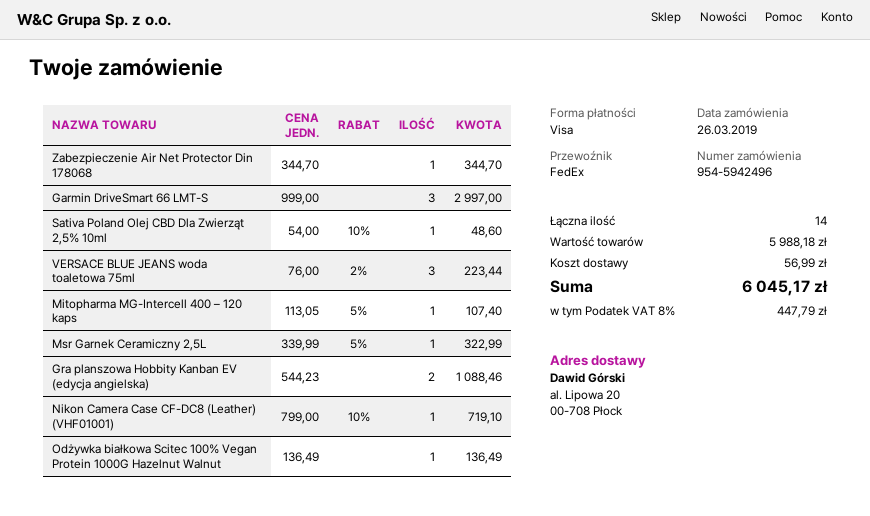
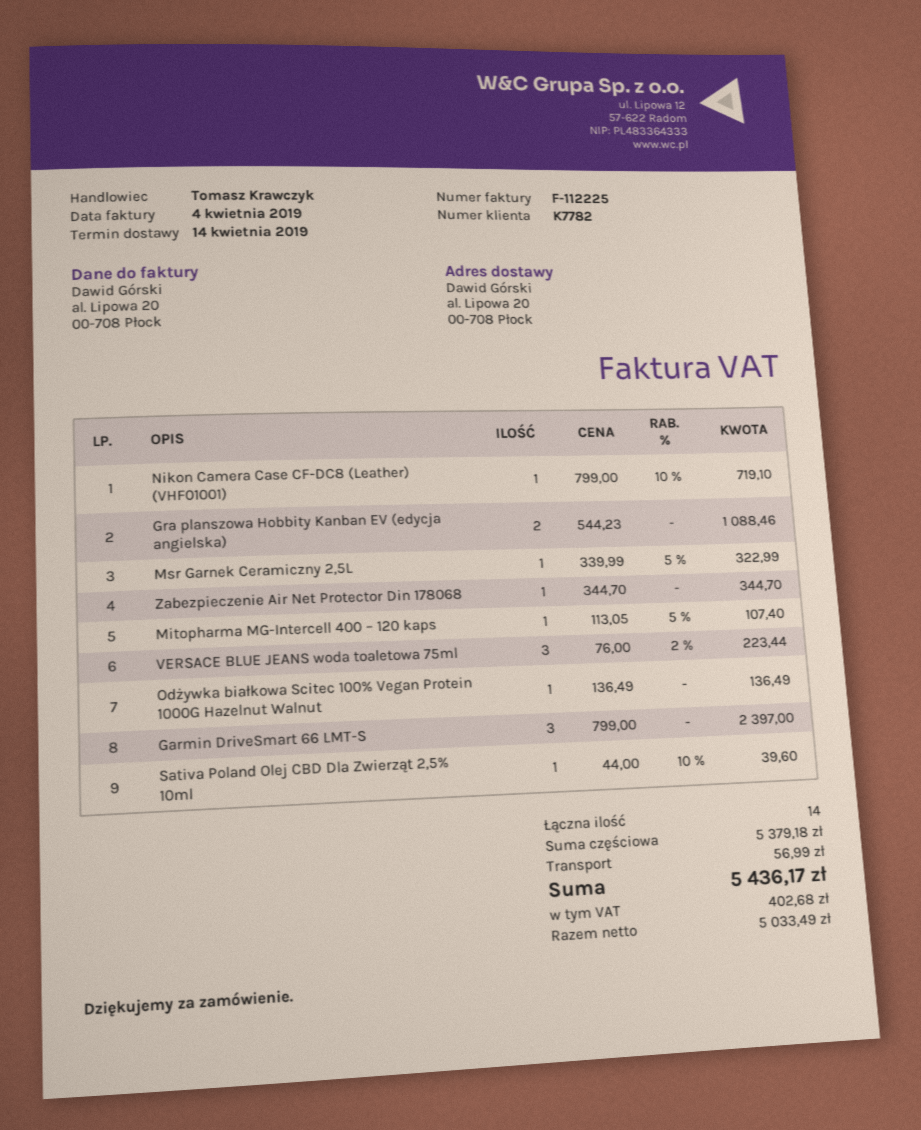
Garmin DriveSmart 66 LMT-S: 3 x 999.00 = 2997.00 -> 3 x 799.00 = 2397.00
Sativa Poland Olej CBD Dla Zwierząt 2,5% 10ml: 1 x 54.00 - 10% = 48.60 -> 1 x 44.00 - 10% = 39.60
subtotal: 5988.18 -> 5379.18
tax: 447.79 -> 402.68
total: 6045.17 -> 5436.17

